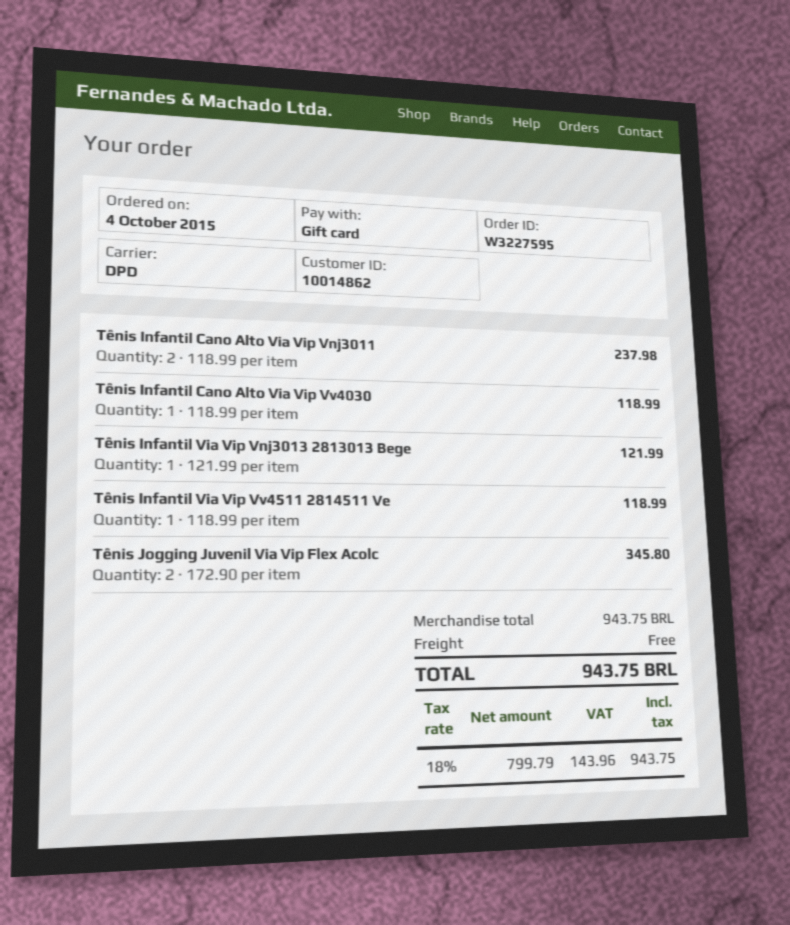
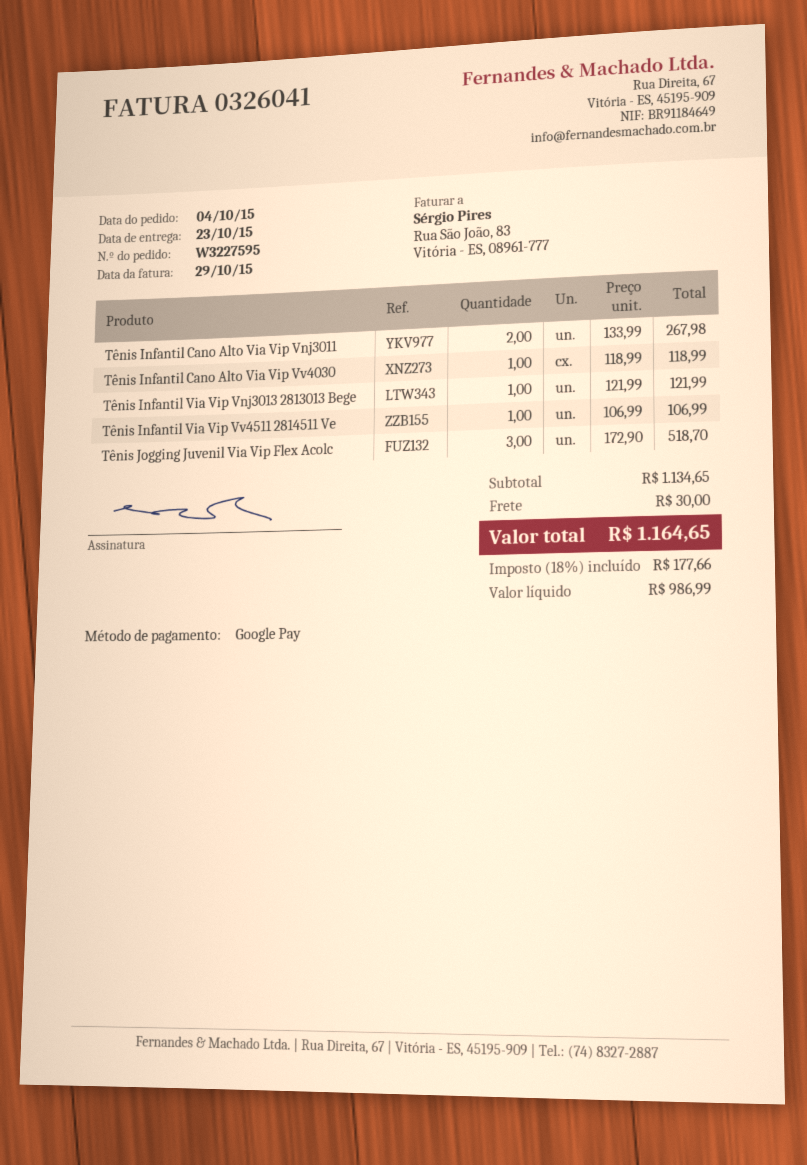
payment method: gift card -> Google Pay
Tênis Infantil Cano Alto Via Vip Vnj3011: 2 x 118.99 = 237.98 -> 2 x 133.99 = 267.98
Tênis Infantil Via Vip Vv4511 2814511 Ve: 1 x 118.99 = 118.99 -> 1 x 106.99 = 106.99
Tênis Jogging Juvenil Via Vip Flex Acolc: 2 x 172.90 = 345.80 -> 3 x 172.90 = 518.70
subtotal: 943.75 -> 1134.65
shipping: 0.00 -> 30.00
net: 799.79 -> 986.99
tax: 18% = 143.96 -> 18% = 177.66
total: 943.75 -> 1164.65

